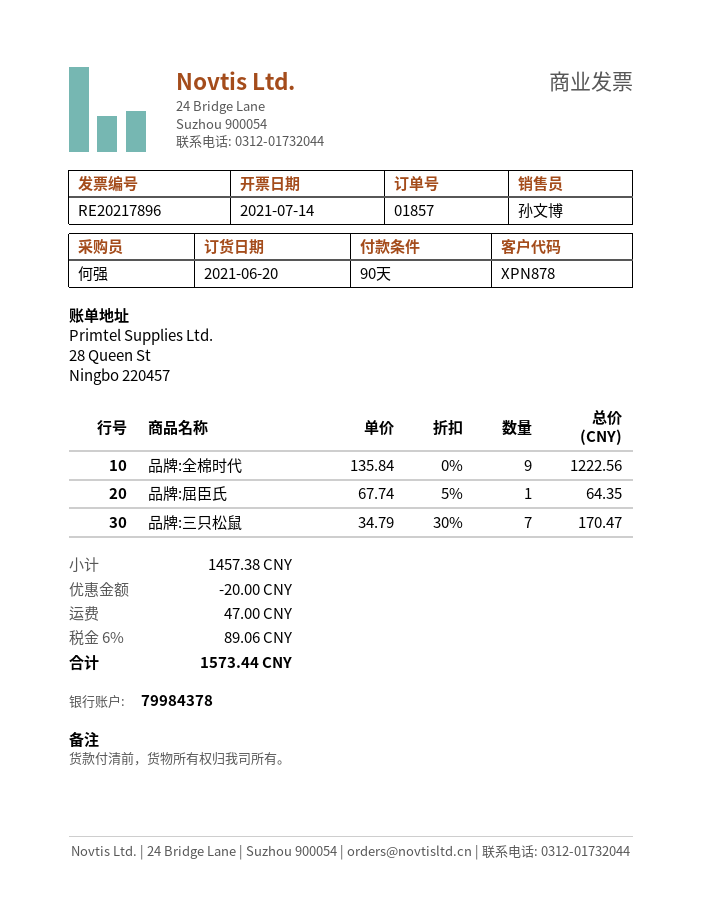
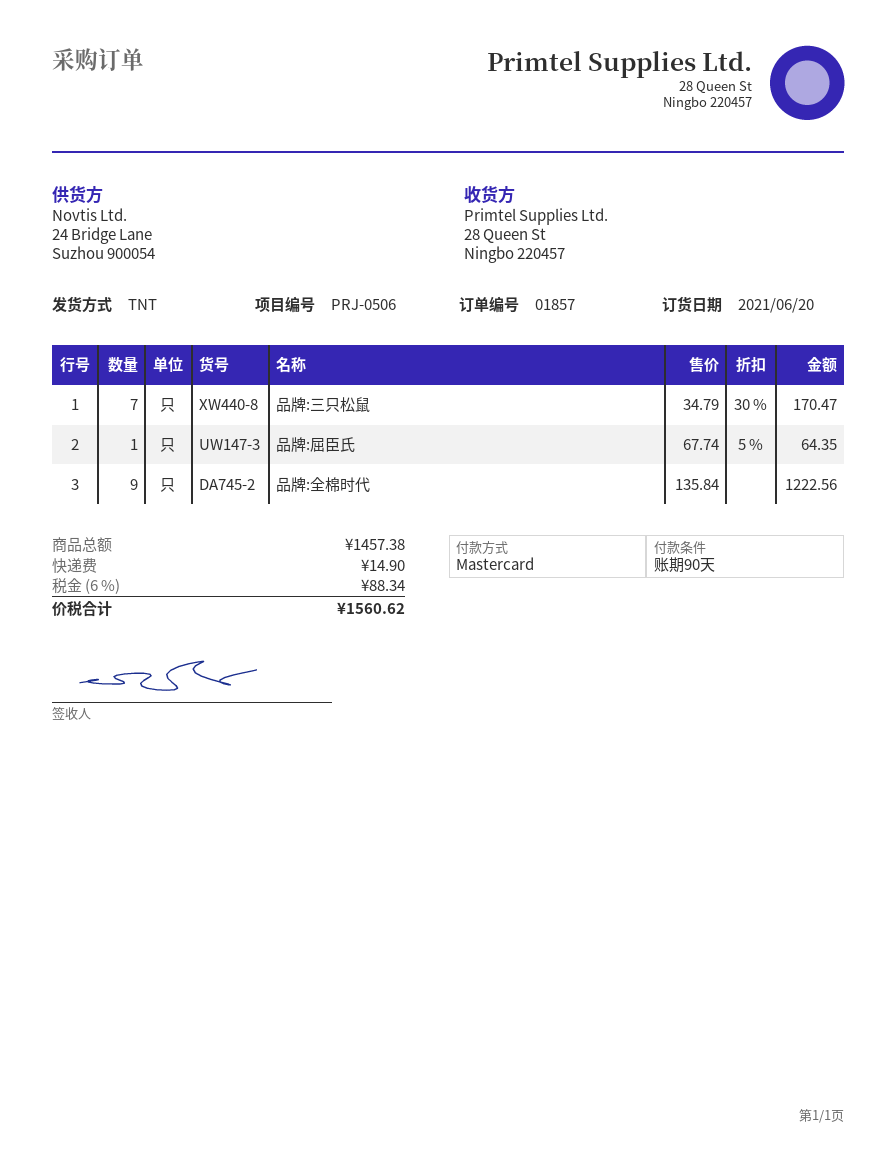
discount: 20.00 -> none
shipping: 47.00 -> 14.90
tax: 6% = 89.06 -> 6% = 88.34
total: 1573.44 -> 1560.62

